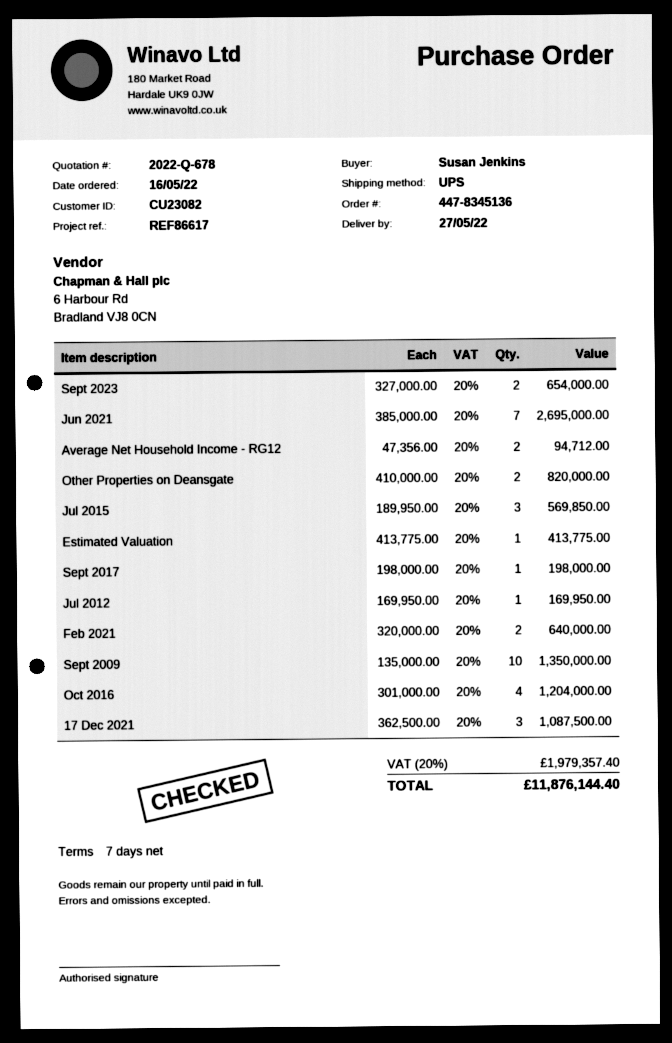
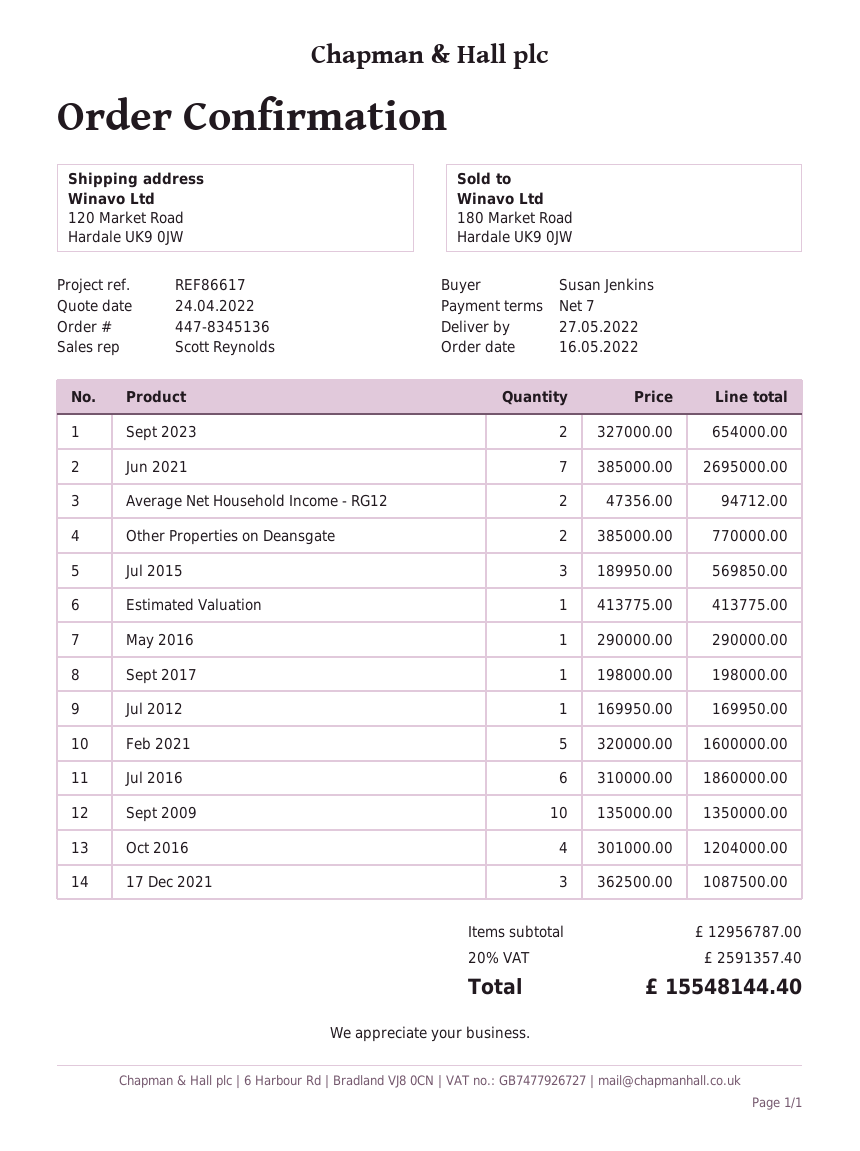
Other Properties on Deansgate: 2 x 410000.00 = 820000.00 -> 2 x 385000.00 = 770000.00
Feb 2021: 2 x 320000.00 = 640000.00 -> 5 x 320000.00 = 1600000.00
May 2016: none -> 1 x 290000.00 = 290000.00
Jul 2016: none -> 6 x 310000.00 = 1860000.00
tax: 20% = 1979357.40 -> 20% = 2591357.40
total: 11876144.40 -> 15548144.40

